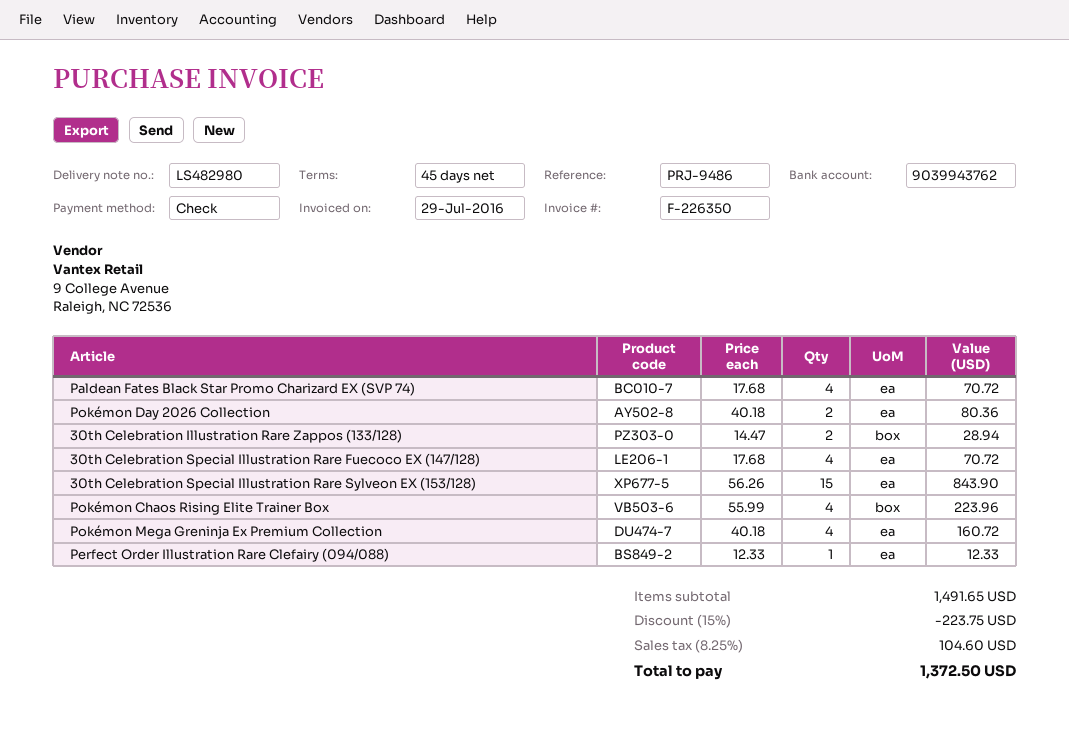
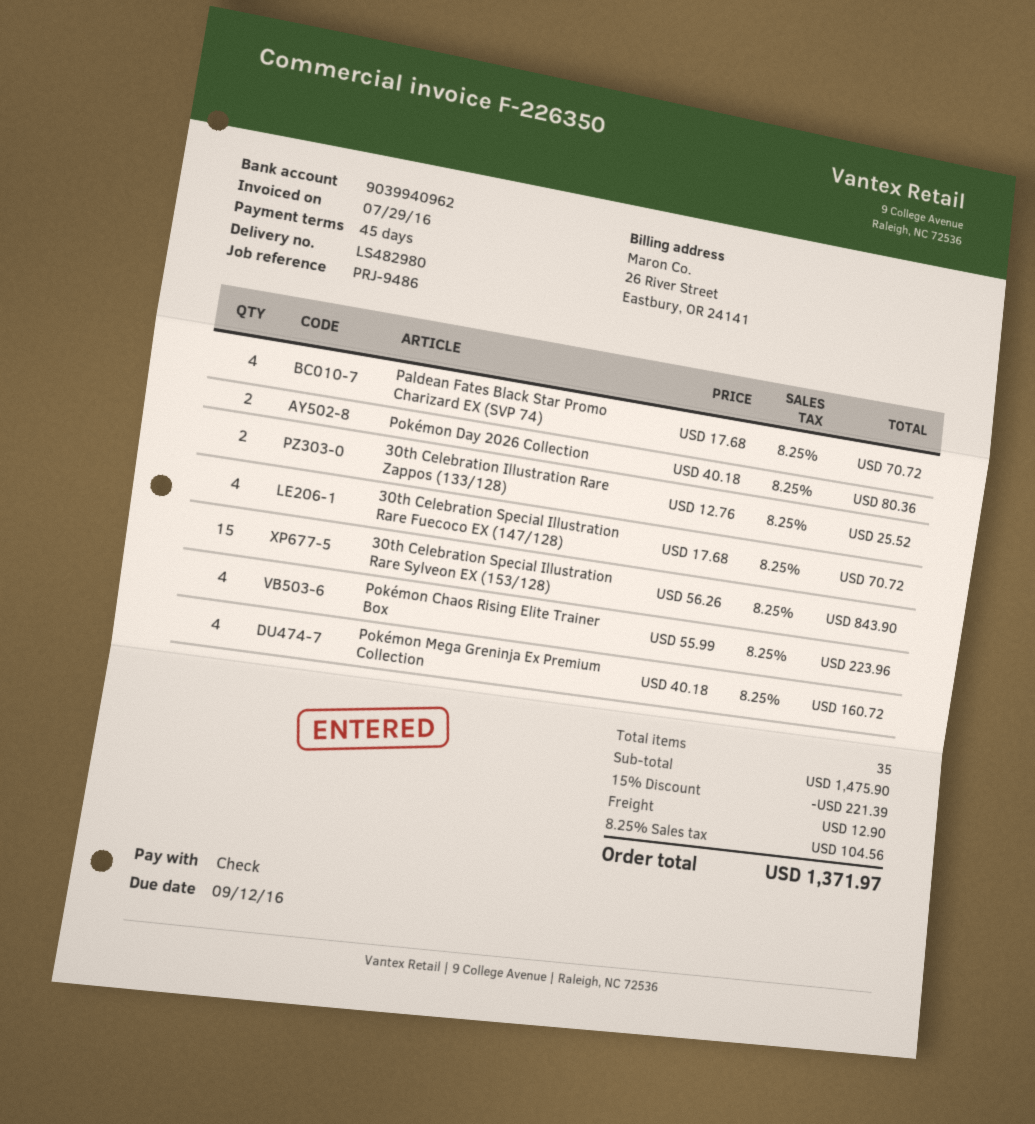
bank account: 9039943762 -> 9039940962
30th Celebration Illustration Rare Zappos (133/128): 2 x 14.47 = 28.94 -> 2 x 12.76 = 25.52
Perfect Order Illustration Rare Clefairy (094/088): 1 x 12.33 = 12.33 -> none
subtotal: 1491.65 -> 1475.90
discount: 15% = 223.75 -> 15% = 221.39
shipping: none -> 12.90
tax: 8.25% = 104.60 -> 8.25% = 104.56
total: 1372.50 -> 1371.97

